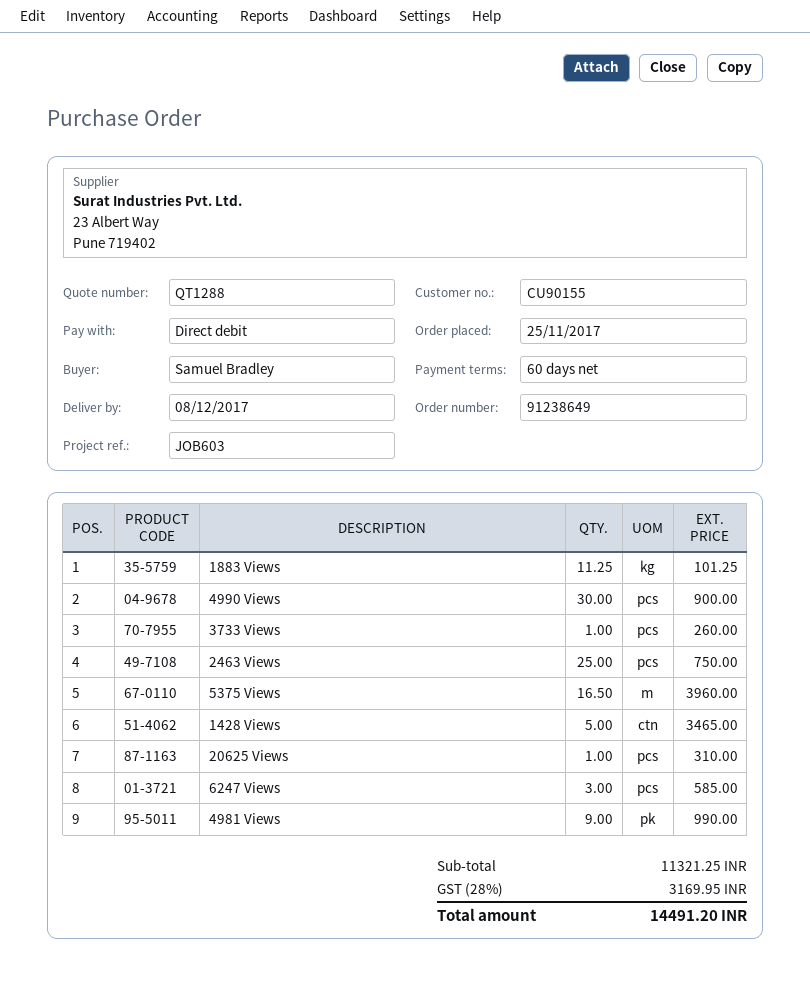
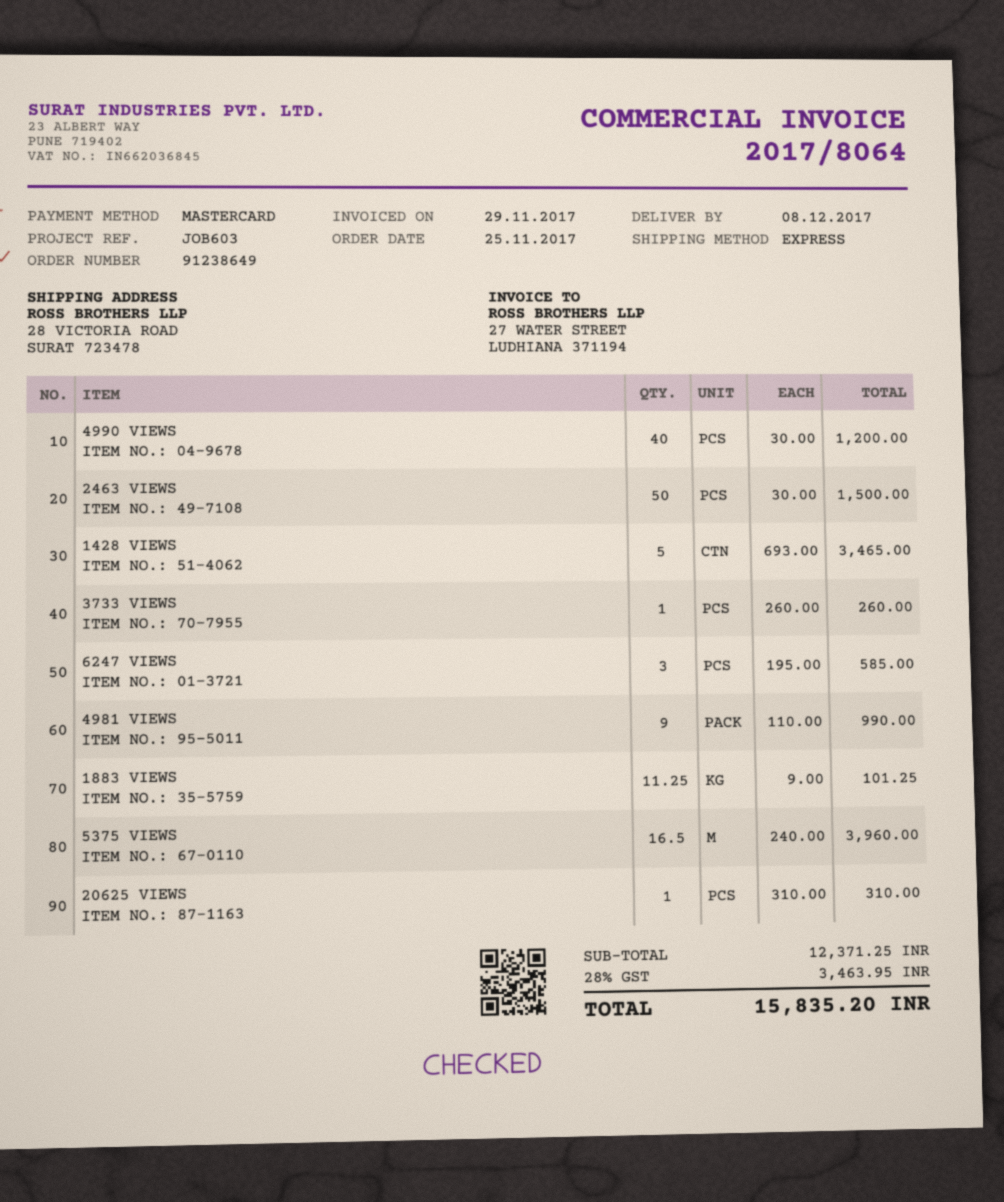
payment method: direct debit -> Mastercard
4990 Views: 30 for 900.00 -> 40 for 1200.00
2463 Views: 25 for 750.00 -> 50 for 1500.00
subtotal: 11321.25 -> 12371.25
tax: 28% = 3169.95 -> 28% = 3463.95
total: 14491.20 -> 15835.20

